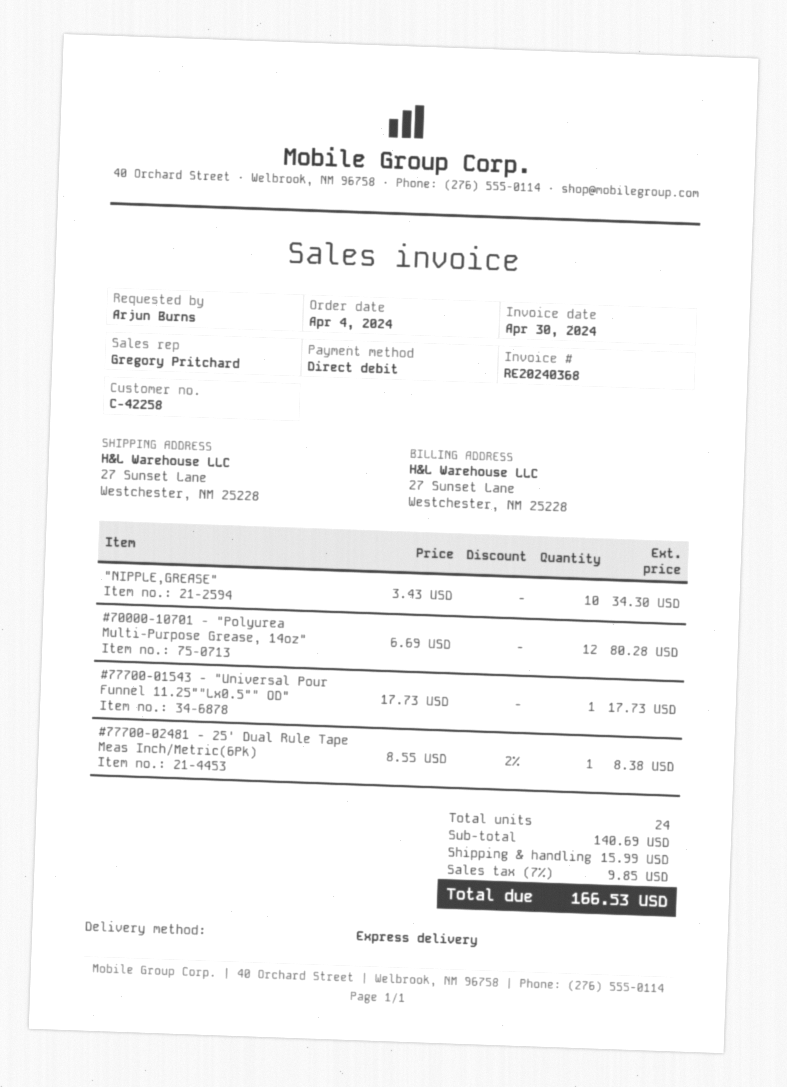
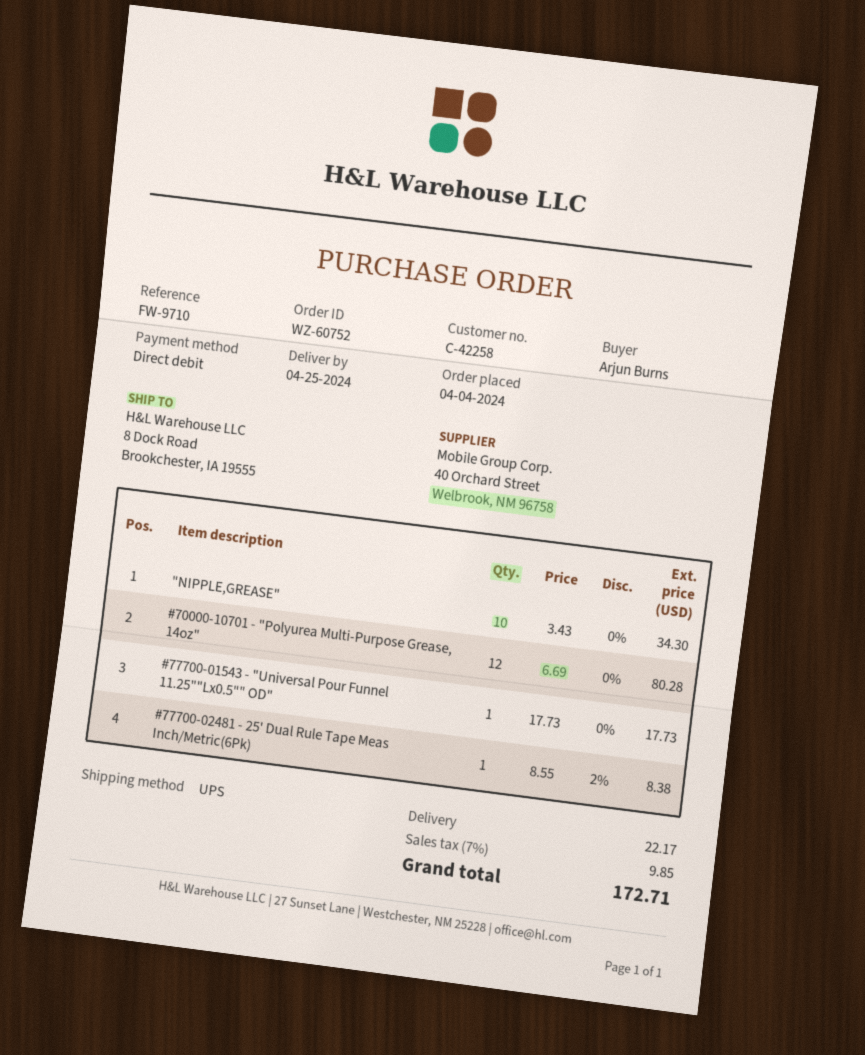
shipping method: express -> UPS
ship to: 27 Sunset Lane, Westchester, NM 25228 -> 8 Dock Road, Brookchester, IA 19555
shipping: 15.99 -> 22.17
total: 166.53 -> 172.71

